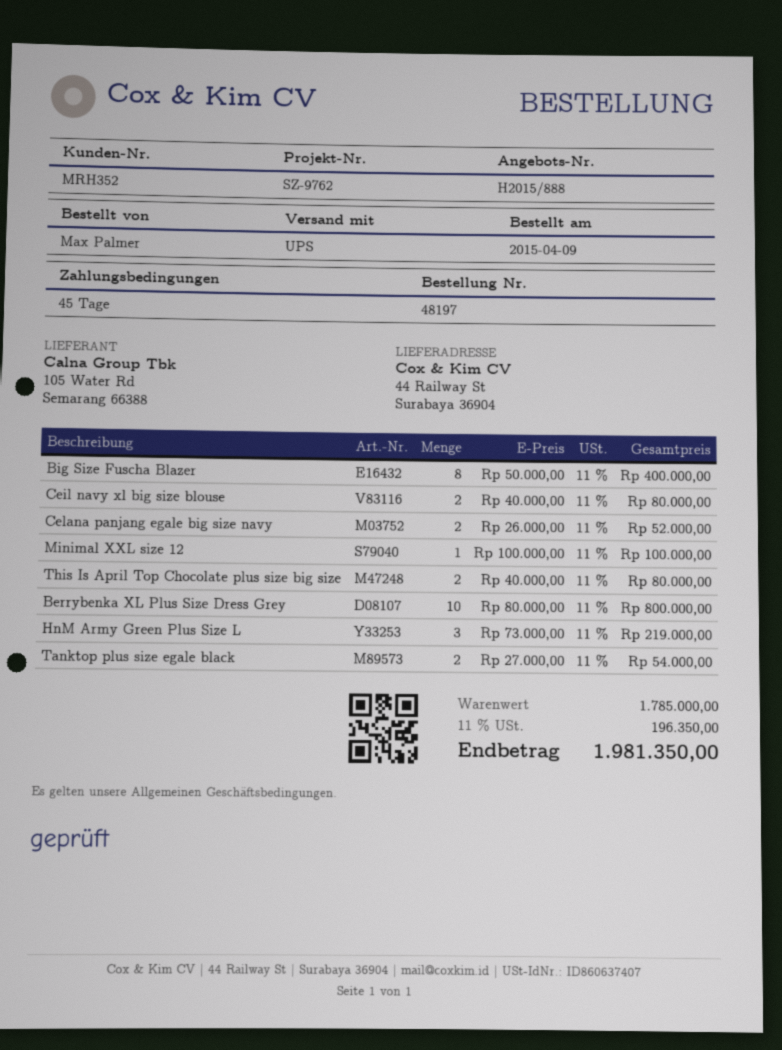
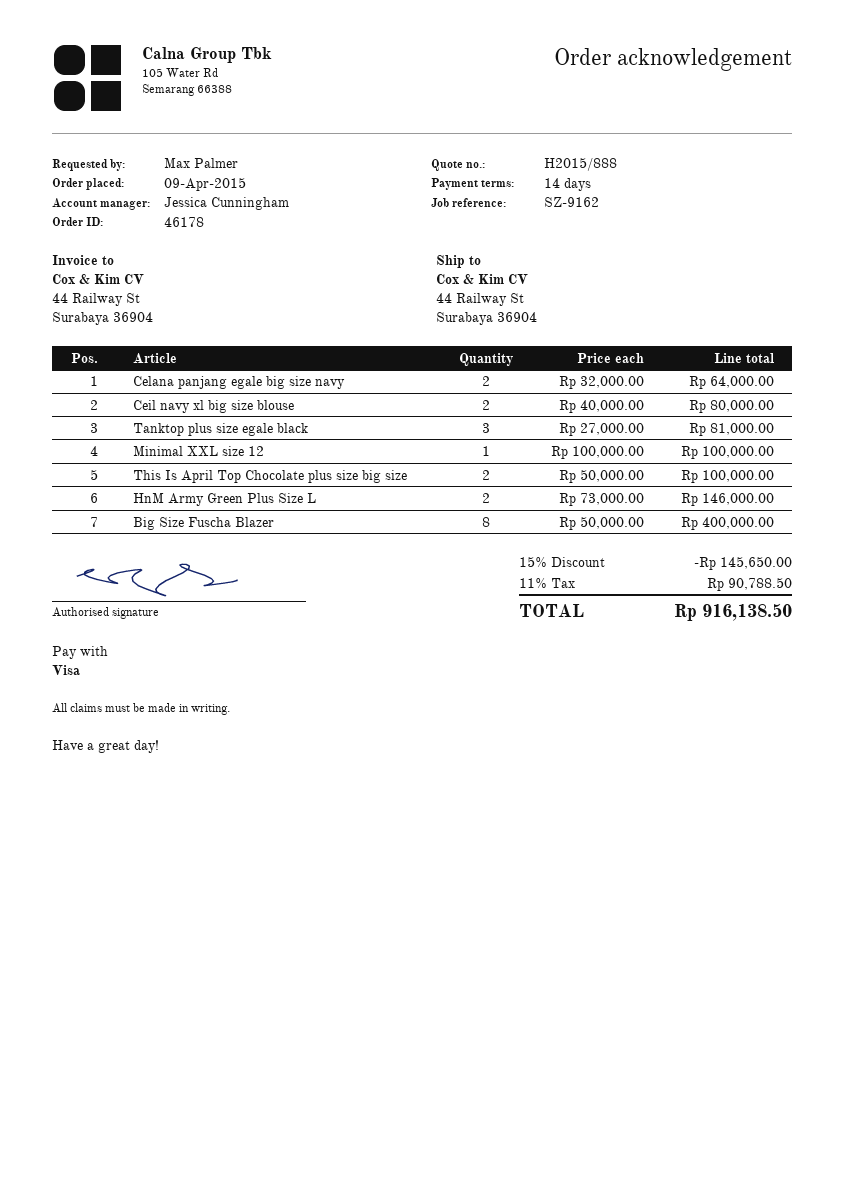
order number: 48197 -> 46178
payment terms: 45 days -> 14 days
reference: SZ-9762 -> SZ-9162
Celana panjang egale big size navy: 2 x 26000.00 = 52000.00 -> 2 x 32000.00 = 64000.00
This Is April Top Chocolate plus size big size: 2 x 40000.00 = 80000.00 -> 2 x 50000.00 = 100000.00
Berrybenka XL Plus Size Dress Grey: 10 x 80000.00 = 800000.00 -> none
HnM Army Green Plus Size L: 3 x 73000.00 = 219000.00 -> 2 x 73000.00 = 146000.00
Tanktop plus size egale black: 2 x 27000.00 = 54000.00 -> 3 x 27000.00 = 81000.00
discount: none -> 15% = 145650.00
tax: 11% = 196350.00 -> 11% = 90788.50
total: 1981350.00 -> 916138.50

